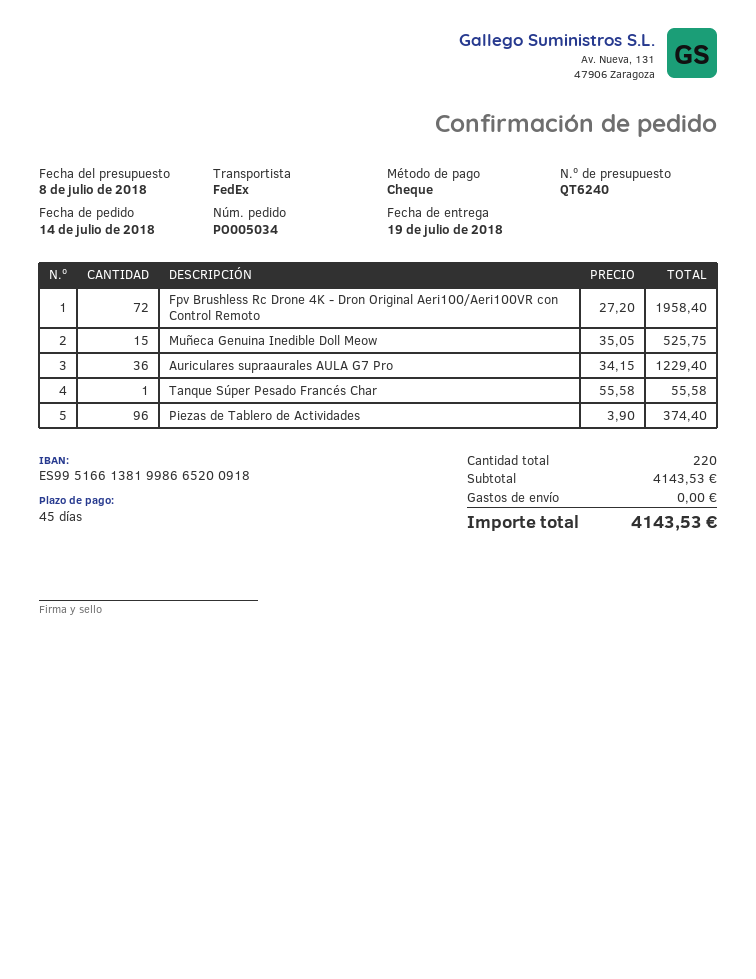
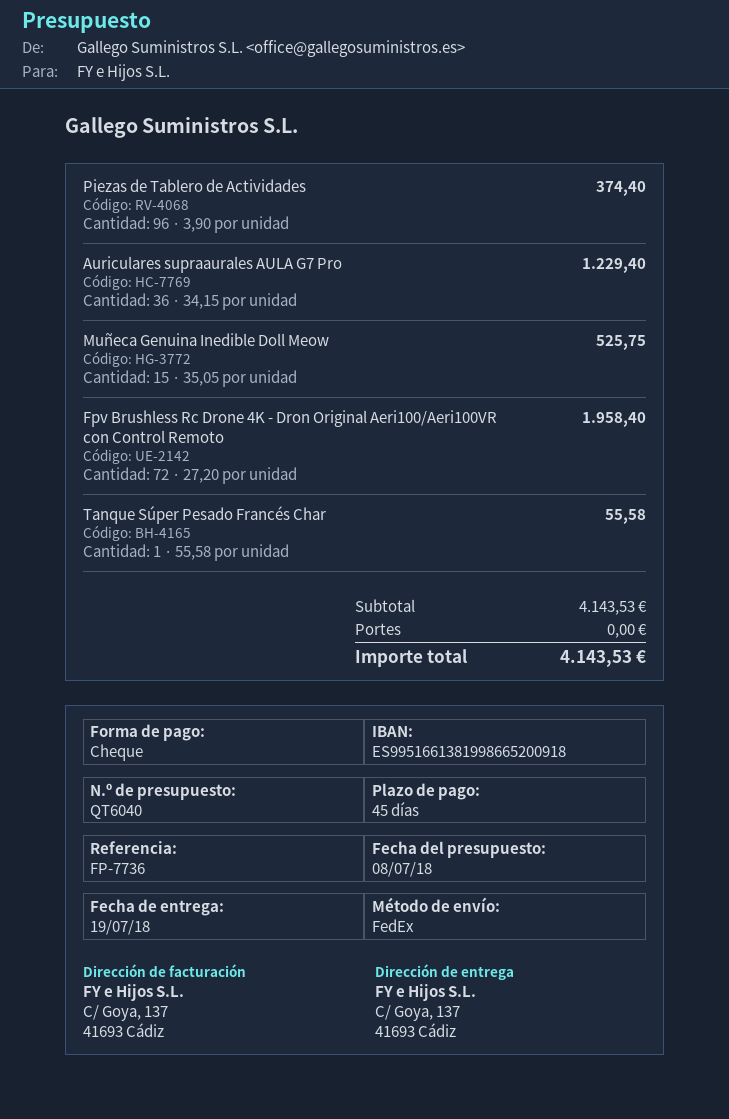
quote number: QT6240 -> QT6040

